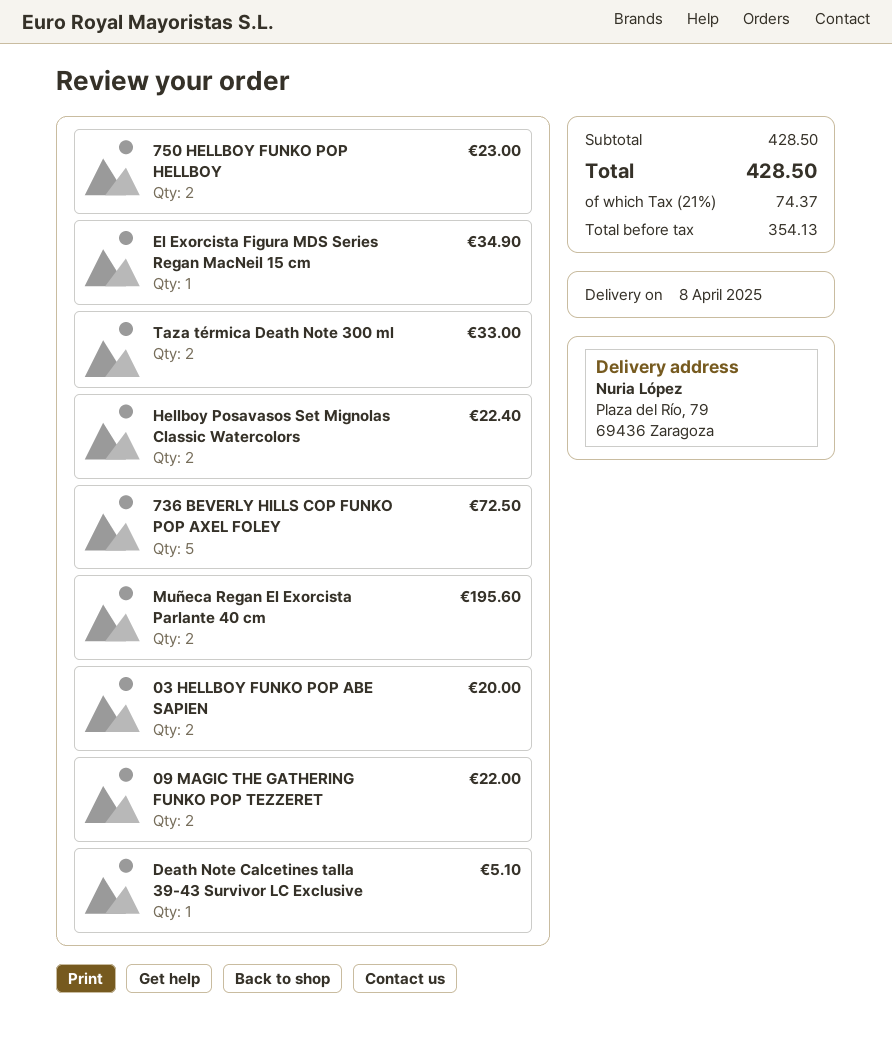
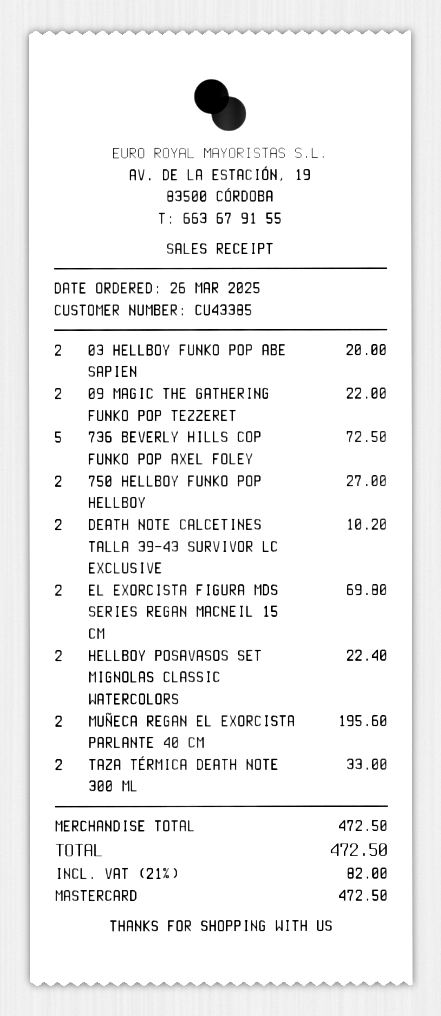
750 HELLBOY FUNKO POP HELLBOY: 2 for 23.00 -> 2 for 27.00
El Exorcista Figura MDS Series Regan MacNeil 15 cm: 1 for 34.90 -> 2 for 69.80
Death Note Calcetines talla 39-43 Survivor LC Exclusive: 1 for 5.10 -> 2 for 10.20
subtotal: 428.50 -> 472.50
tax: 21% = 74.37 -> 21% = 82.00
total: 428.50 -> 472.50

